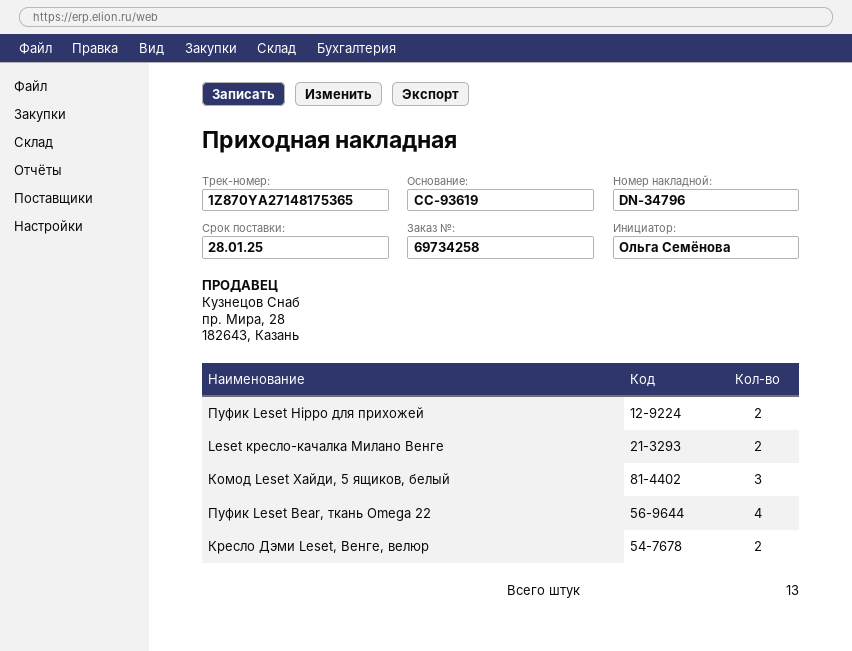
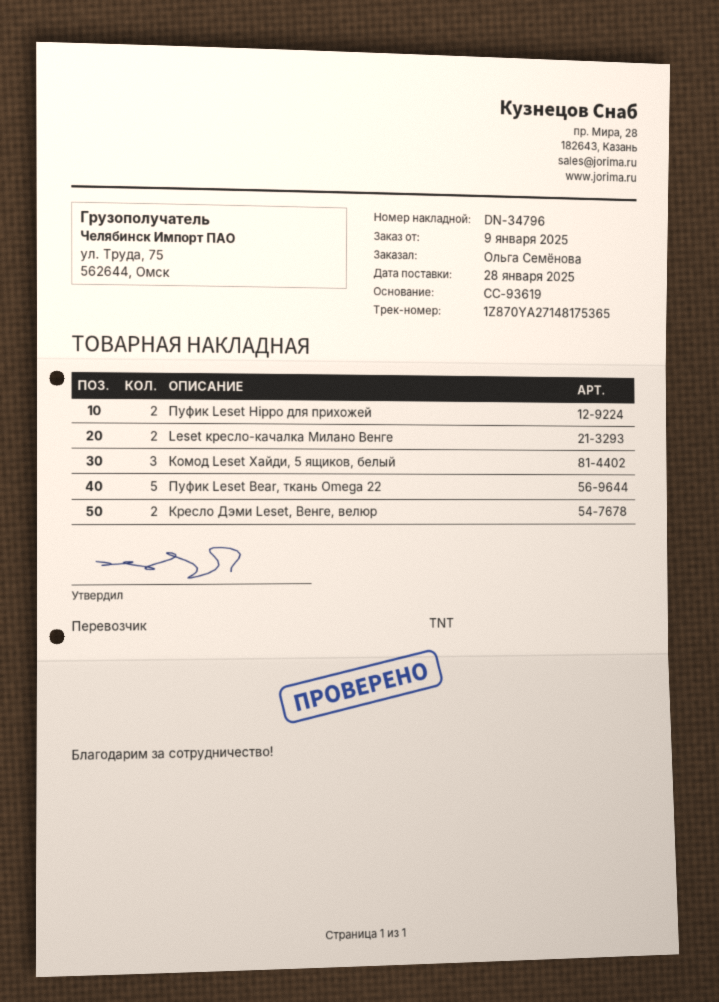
Пуфик Leset Bear, ткань Omega 22: 4 -> 5

